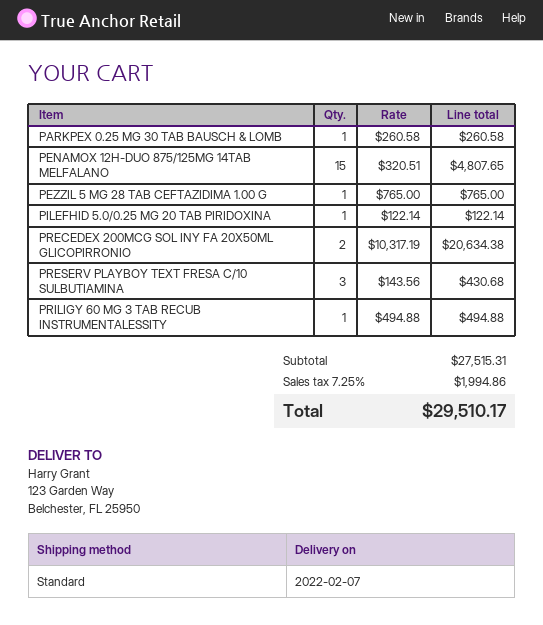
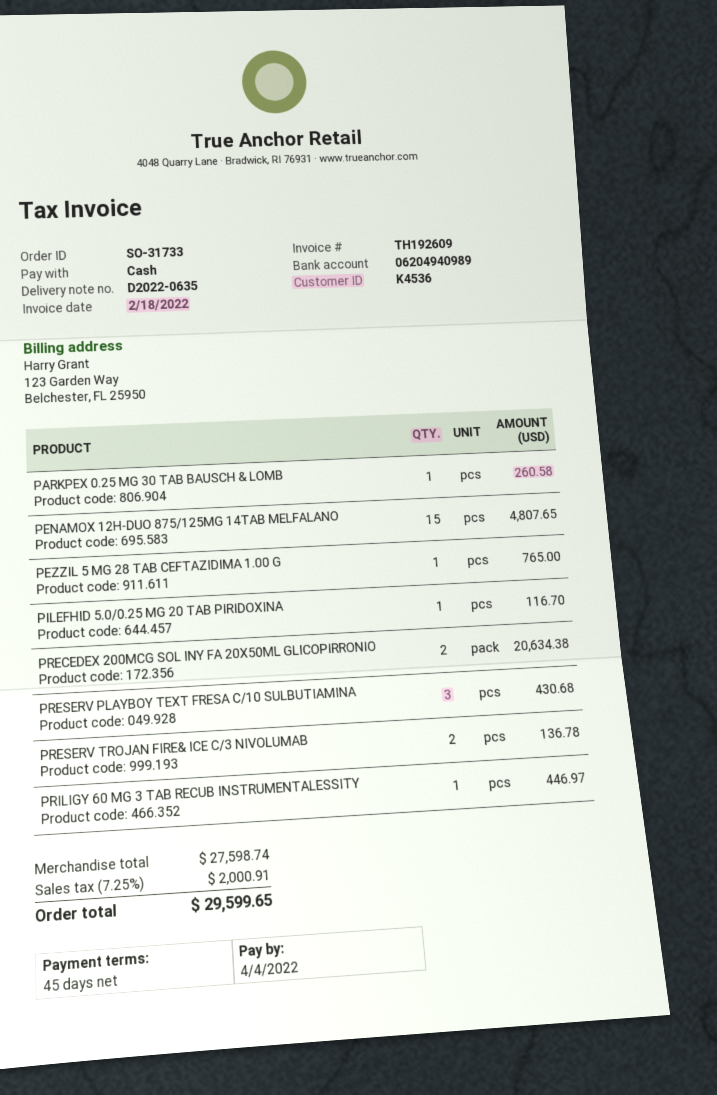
PILEFHID 5.0/0.25 MG 20 TAB PIRIDOXINA: 1 for 122.14 -> 1 for 116.70
PRILIGY 60 MG 3 TAB RECUB INSTRUMENTALESSITY: 1 for 494.88 -> 1 for 446.97
PRESERV TROJAN FIRE& ICE C/3 NIVOLUMAB: none -> 2 for 136.78
subtotal: 27515.31 -> 27598.74
tax: 7.25% = 1994.86 -> 7.25% = 2000.91
total: 29510.17 -> 29599.65

